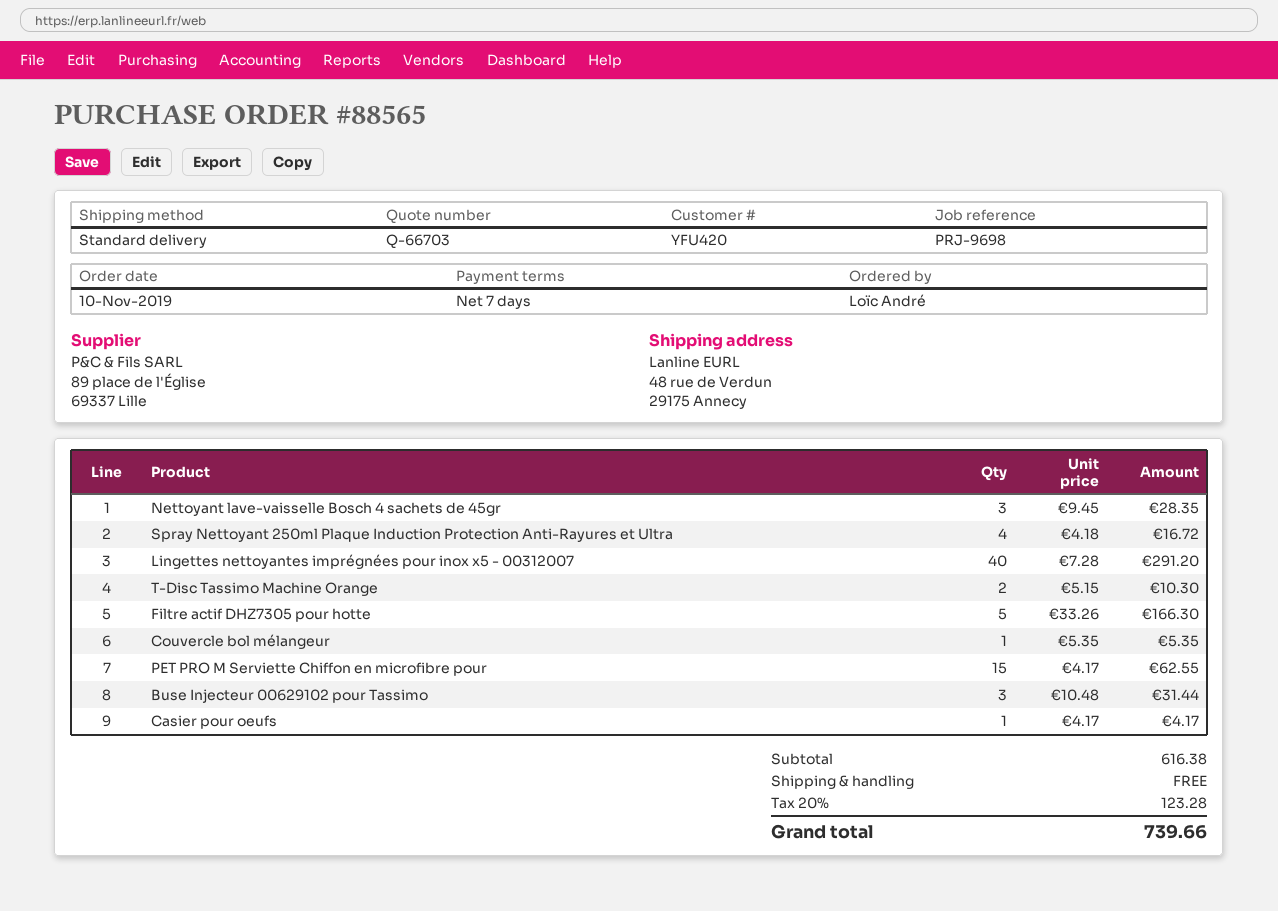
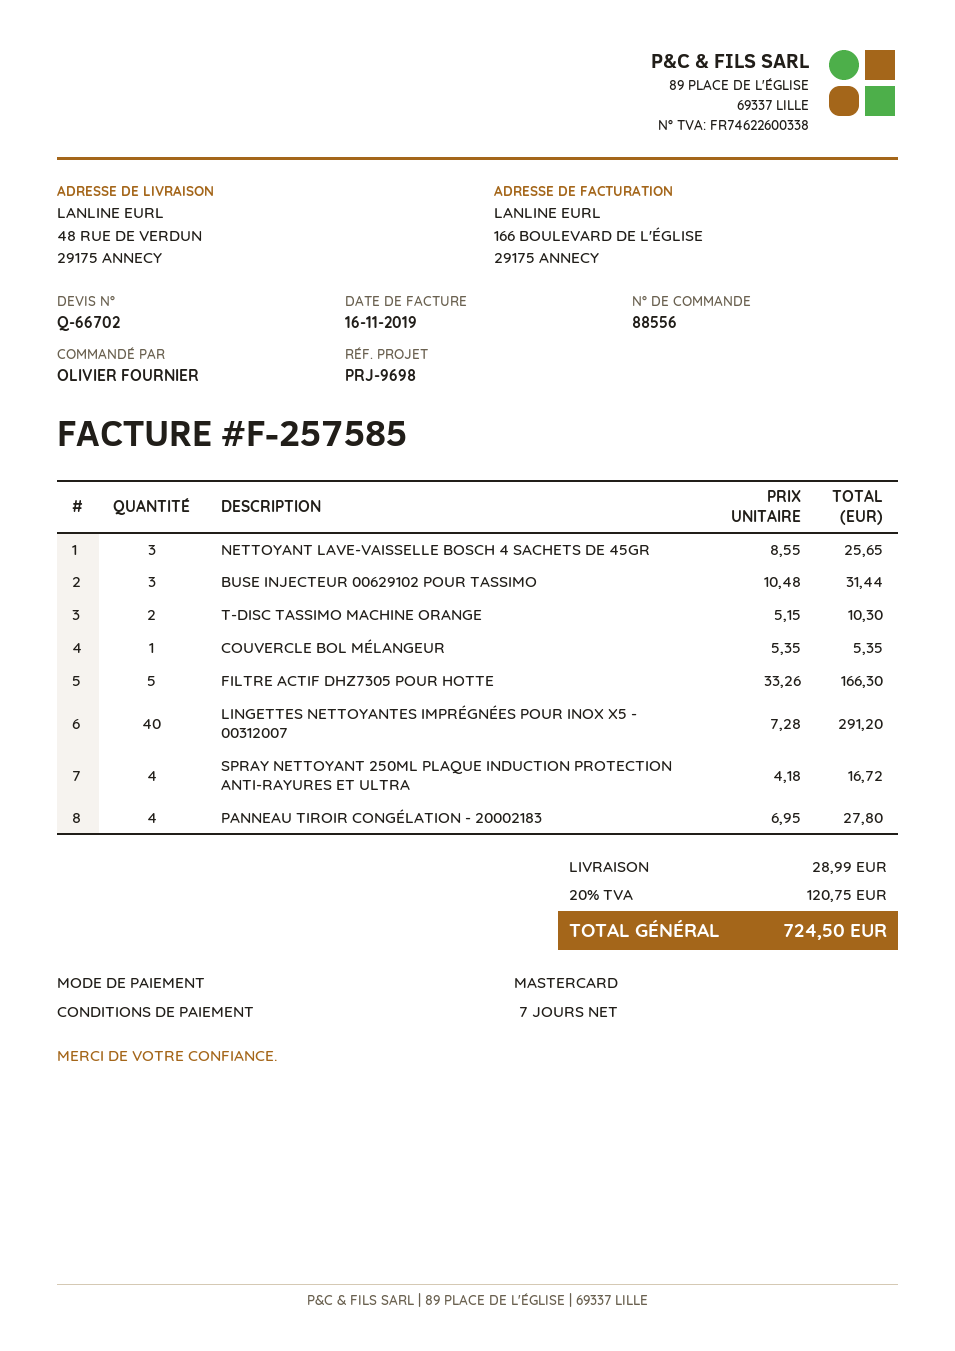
quote number: Q-66703 -> Q-66702
order number: 88565 -> 88556
ordered by: Loïc André -> OLIVIER FOURNIER
Nettoyant lave-vaisselle Bosch 4 sachets de 45gr: 3 x 9.45 = 28.35 -> 3 x 8.55 = 25.65
PET PRO M Serviette Chiffon en microfibre pour: 15 x 4.17 = 62.55 -> none
Casier pour oeufs: 1 x 4.17 = 4.17 -> none
PANNEAU TIROIR CONGÉLATION - 20002183: none -> 4 x 6.95 = 27.80
shipping: 0.00 -> 28.99
tax: 20% = 123.28 -> 20% = 120.75
total: 739.66 -> 724.50

